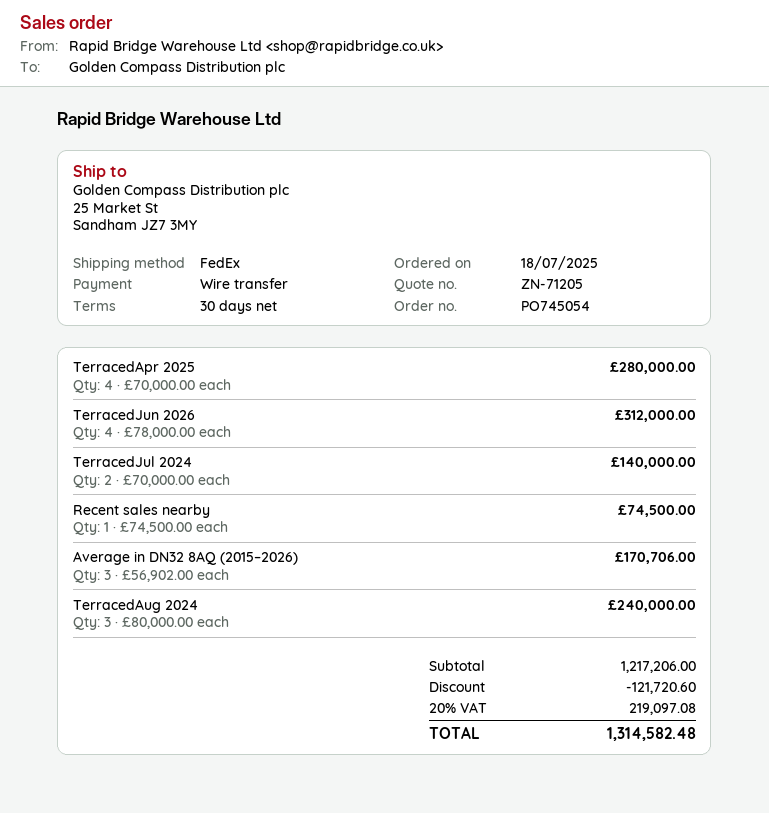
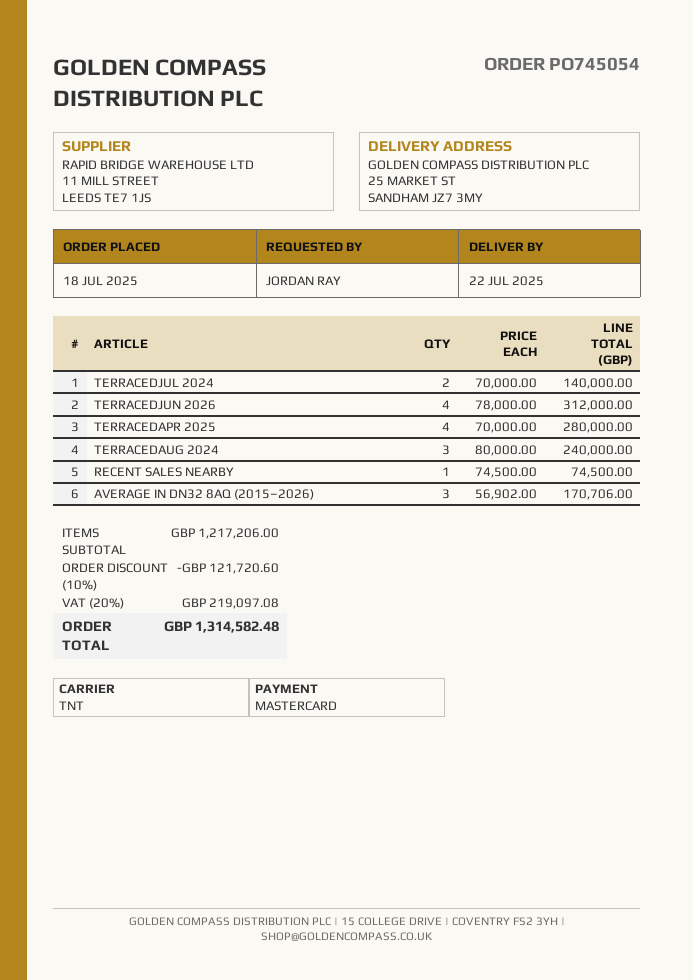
payment method: bank transfer -> Mastercard
shipping method: FedEx -> TNT

